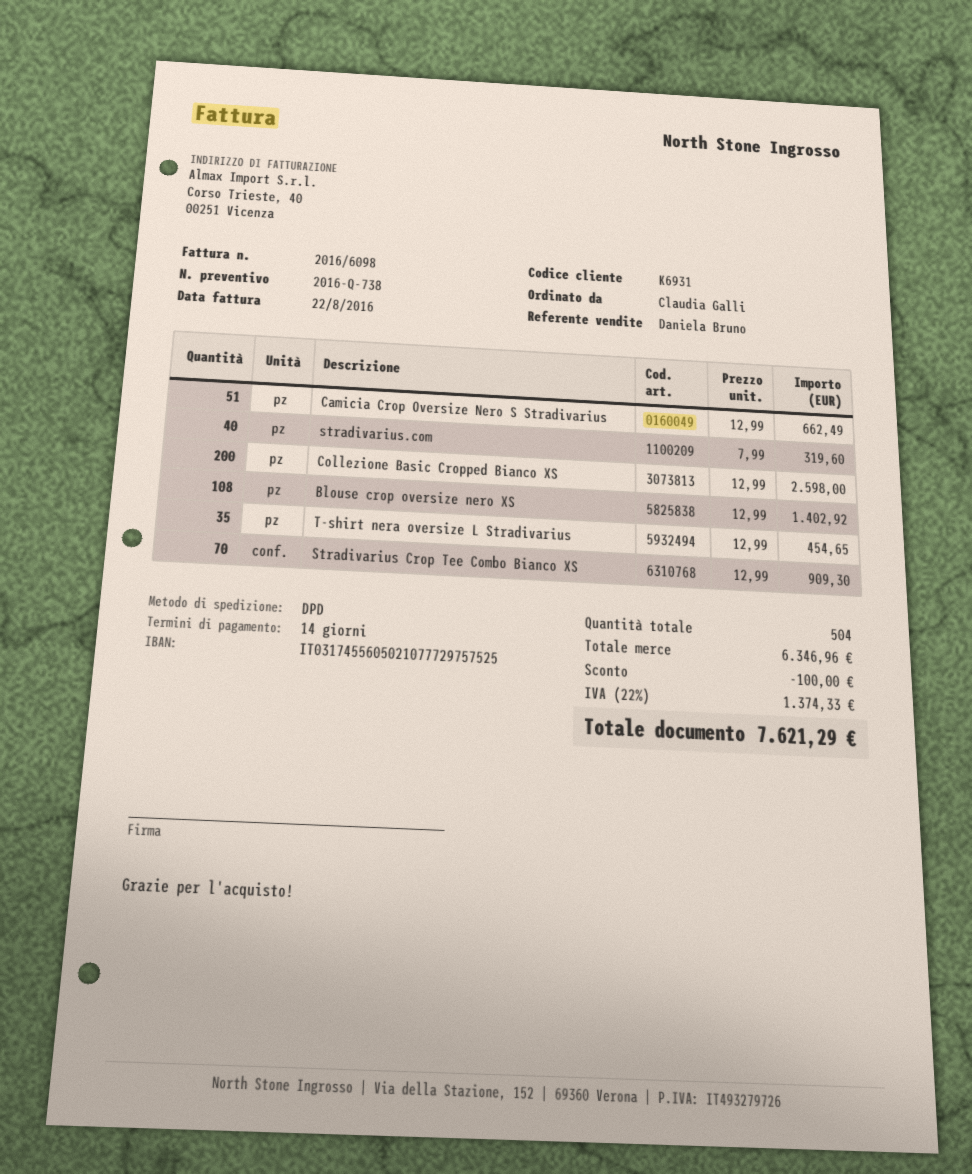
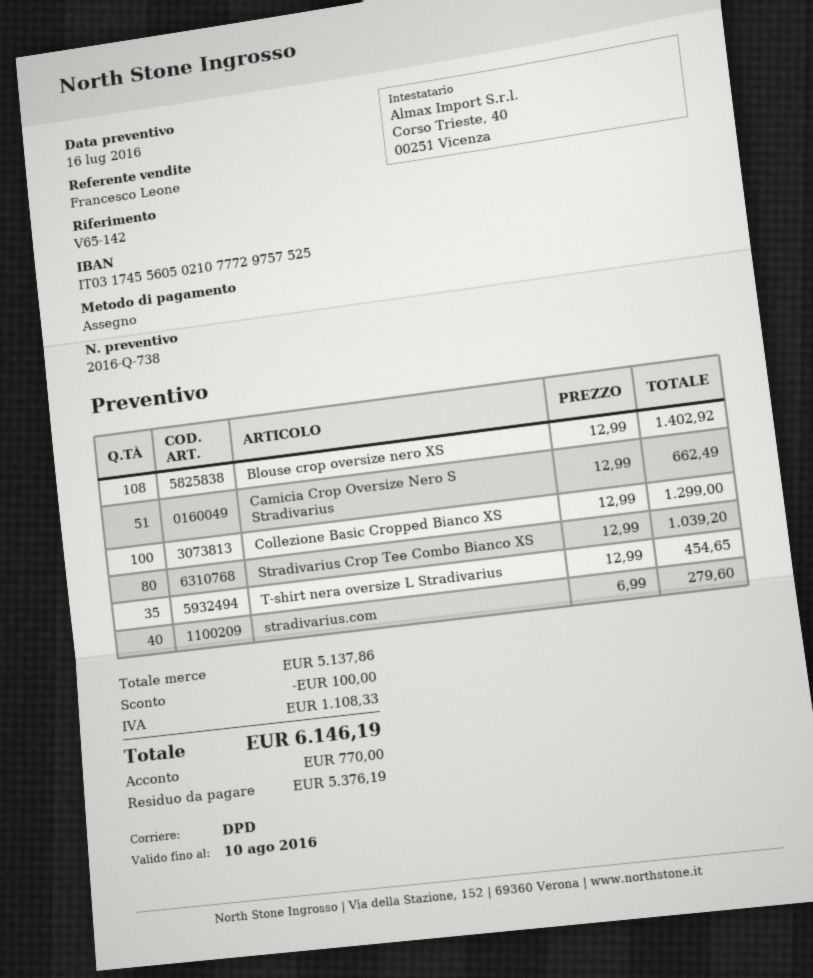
sales rep: Daniela Bruno -> Francesco Leone
stradivarius.com: 40 x 7.99 = 319.60 -> 40 x 6.99 = 279.60
Collezione Basic Cropped Bianco XS: 200 x 12.99 = 2598.00 -> 100 x 12.99 = 1299.00
Stradivarius Crop Tee Combo Bianco XS: 70 x 12.99 = 909.30 -> 80 x 12.99 = 1039.20
subtotal: 6346.96 -> 5137.86
tax: 1374.33 -> 1108.33
total: 7621.29 -> 6146.19

